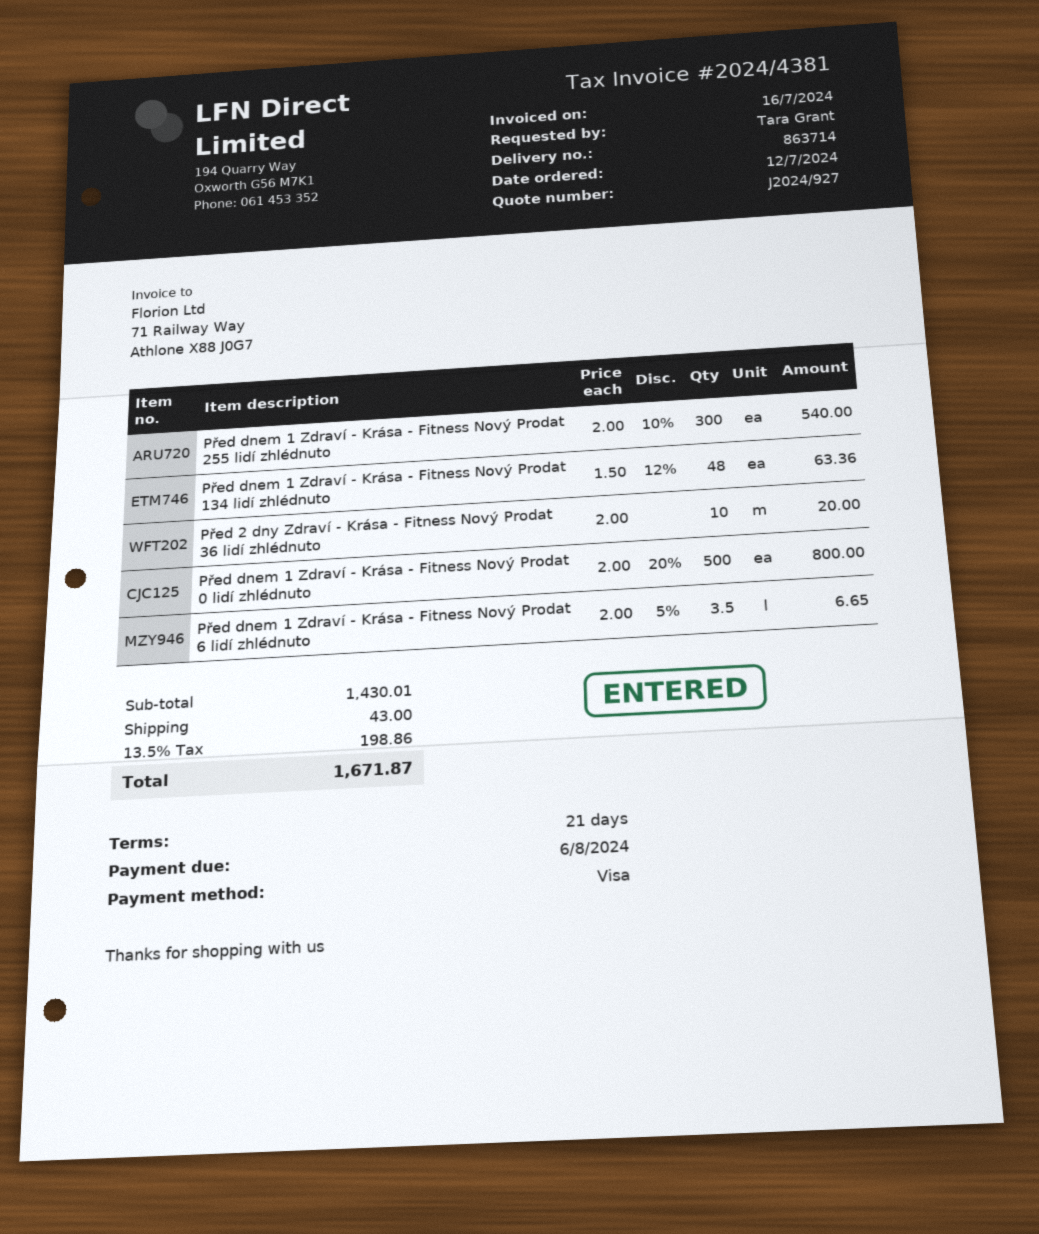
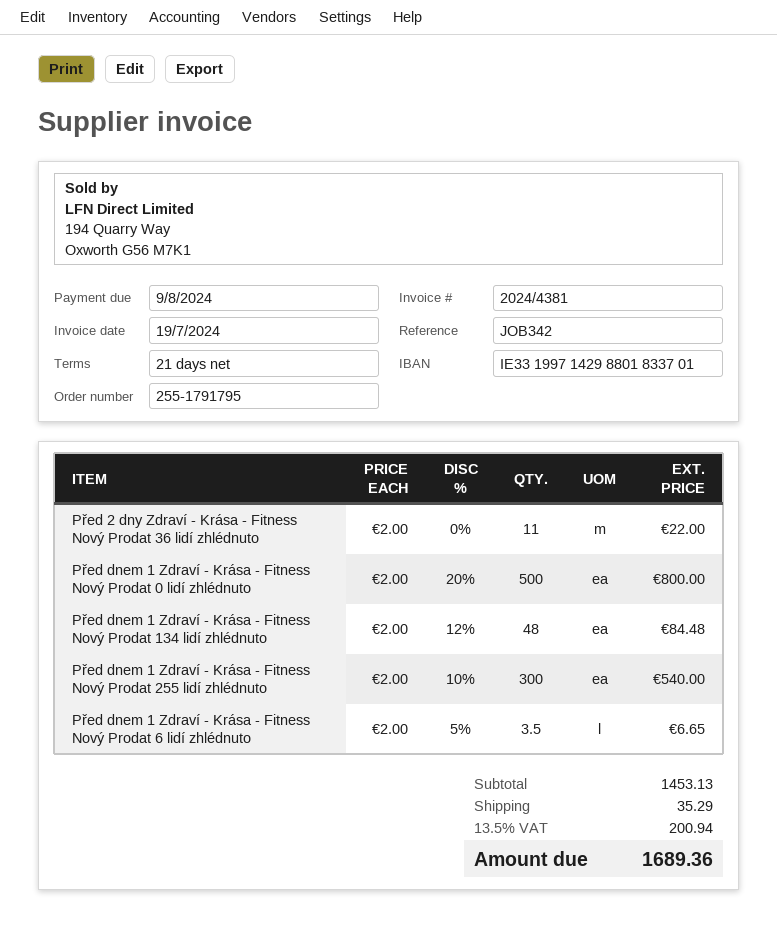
invoice date: 2024-07-16 -> 2024-07-19
due date: 2024-08-06 -> 2024-08-09
Před dnem 1 Zdraví - Krása - Fitness Nový Prodat 134 lidí zhlédnuto: 48 x 1.50 - 12% = 63.36 -> 48 x 2.00 - 12% = 84.48
Před 2 dny Zdraví - Krása - Fitness Nový Prodat 36 lidí zhlédnuto: 10 x 2.00 = 20.00 -> 11 x 2.00 = 22.00
subtotal: 1430.01 -> 1453.13
shipping: 43.00 -> 35.29
tax: 13.5% = 198.86 -> 13.5% = 200.94
total: 1671.87 -> 1689.36

